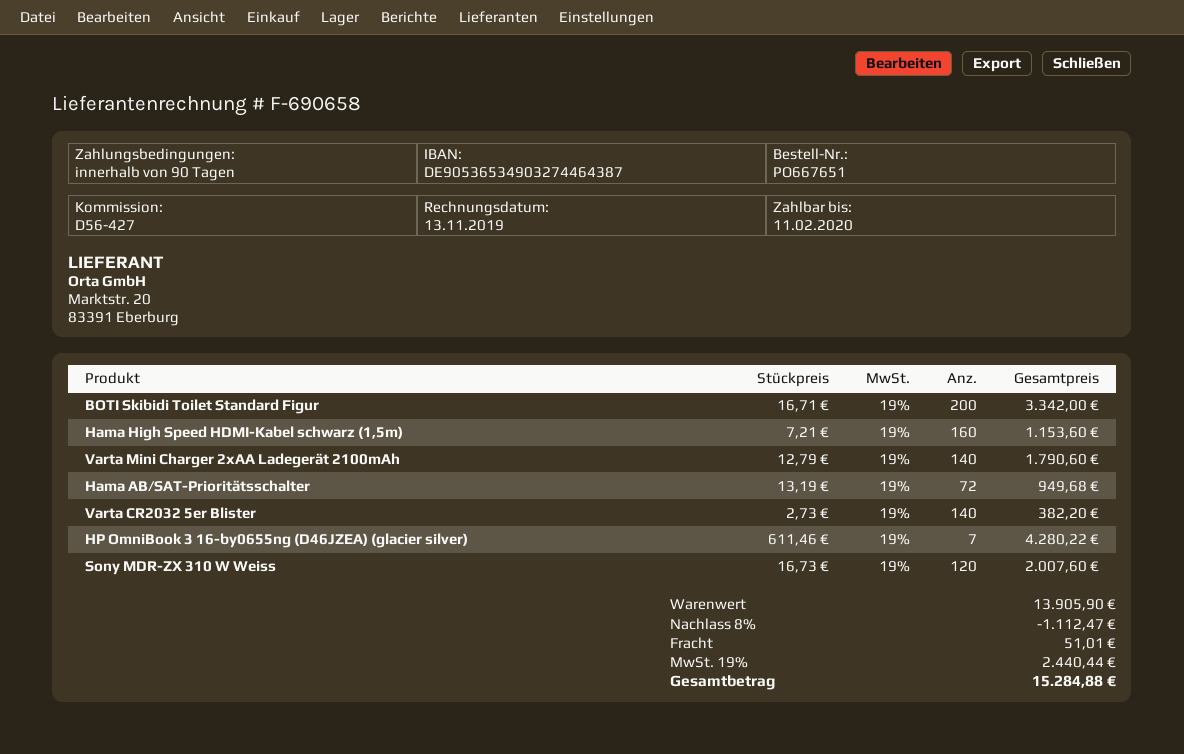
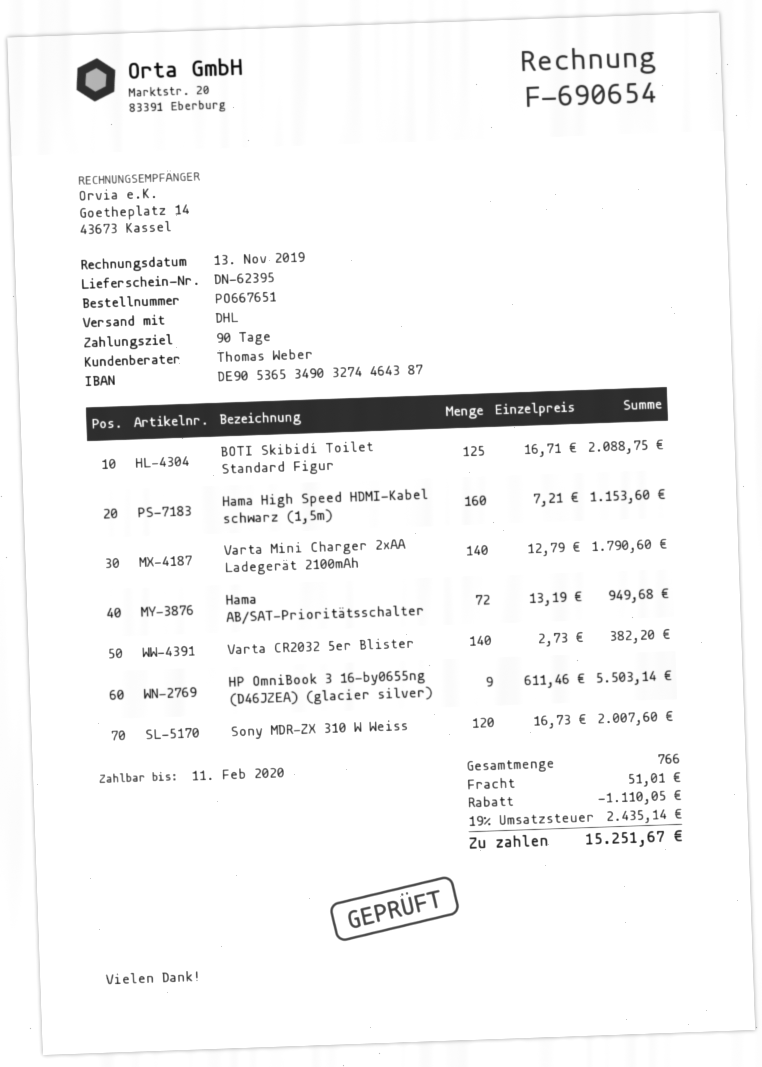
invoice number: F-690658 -> F-690654
BOTI Skibidi Toilet Standard Figur: 200 x 16.71 = 3342.00 -> 125 x 16.71 = 2088.75
HP OmniBook 3 16-by0655ng (D46JZEA) (glacier silver): 7 x 611.46 = 4280.22 -> 9 x 611.46 = 5503.14
discount: 1112.47 -> 1110.05
tax: 19% = 2440.44 -> 19% = 2435.14
total: 15284.88 -> 15251.67

